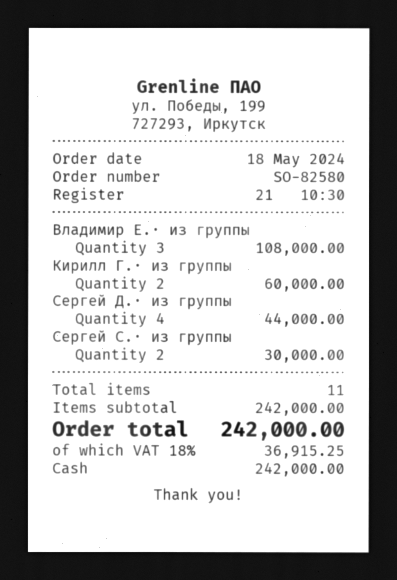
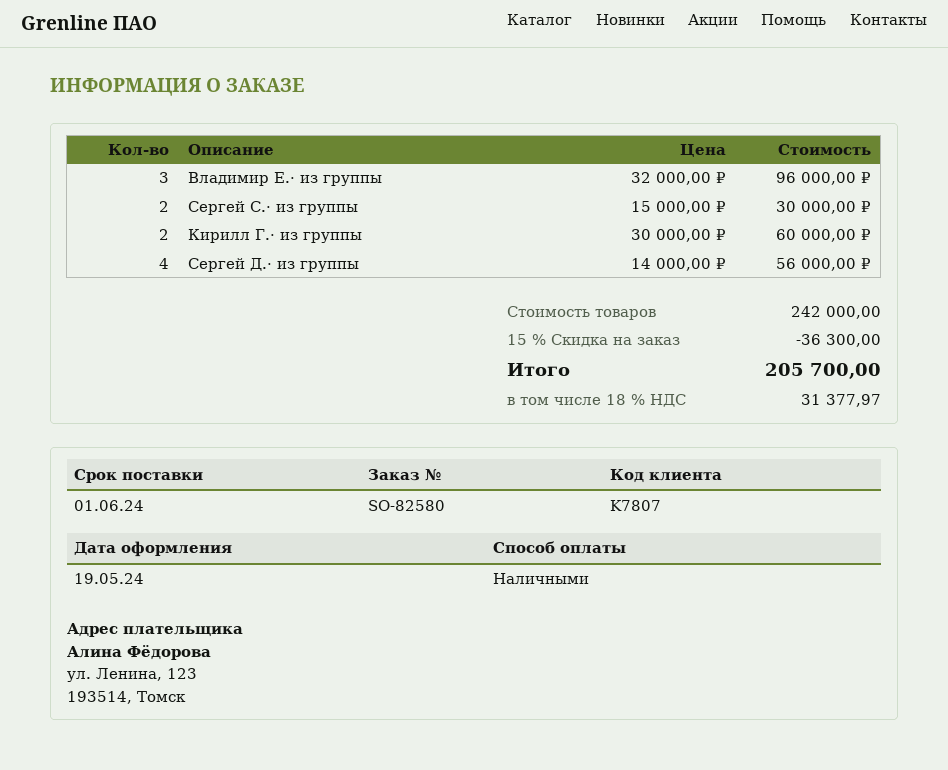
order date: 2024-05-18 -> 2024-05-19
Владимир Е.· из группы: 3 for 108000.00 -> 3 for 96000.00
Сергей Д.· из группы: 4 for 44000.00 -> 4 for 56000.00
discount: none -> 15% = 36300.00
tax: 18% = 36915.25 -> 18% = 31377.97
total: 242000.00 -> 205700.00

